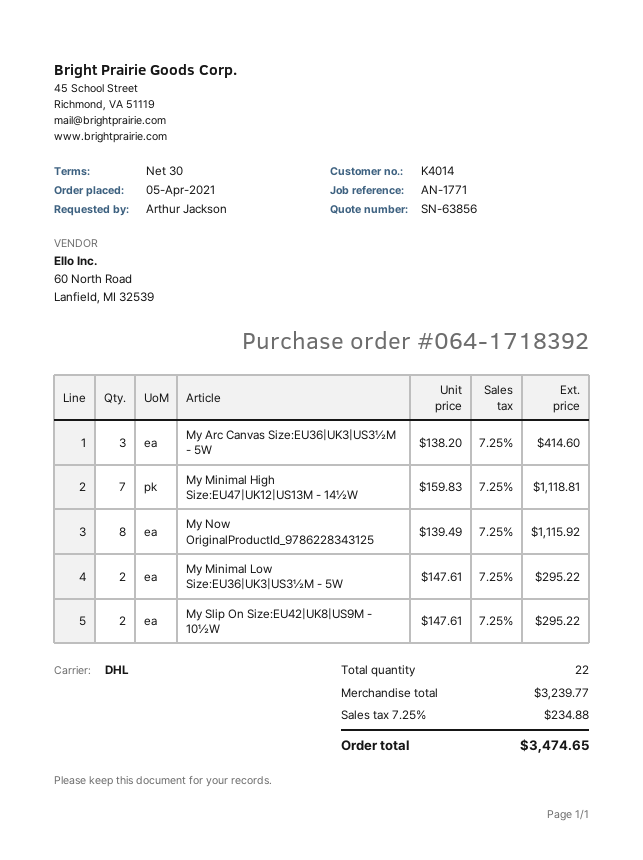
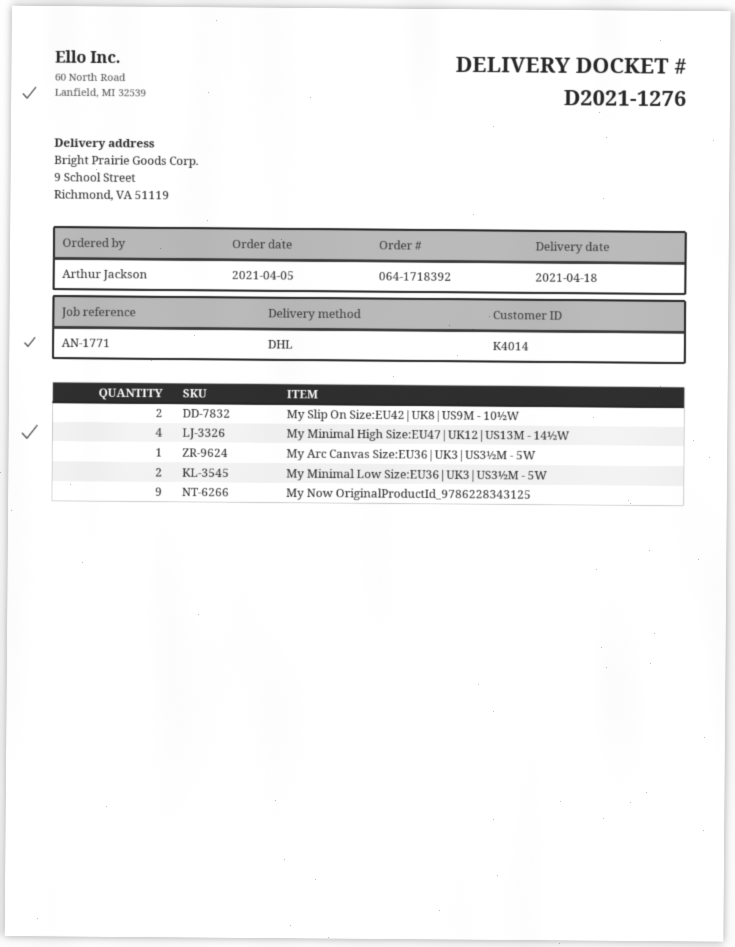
My Arc Canvas Size:EU36|UK3|US3½M - 5W: 3 -> 1
My Minimal High Size:EU47|UK12|US13M - 14½W: 7 -> 4
My Now OriginalProductId_9786228343125: 8 -> 9

